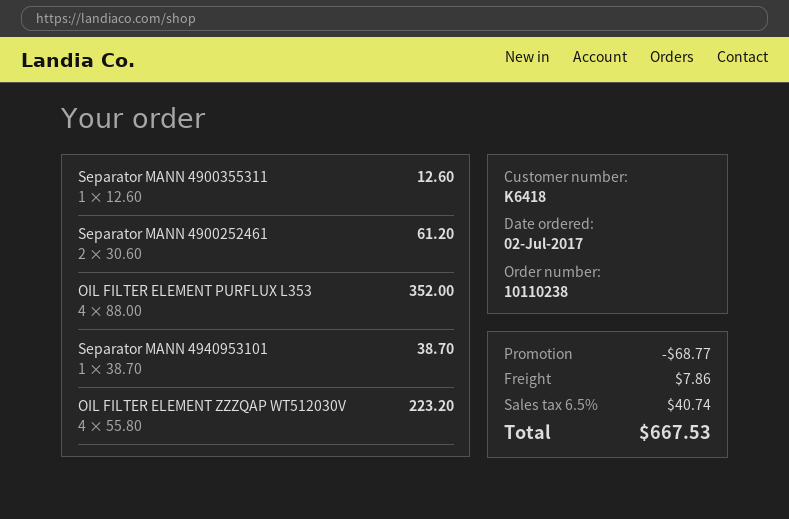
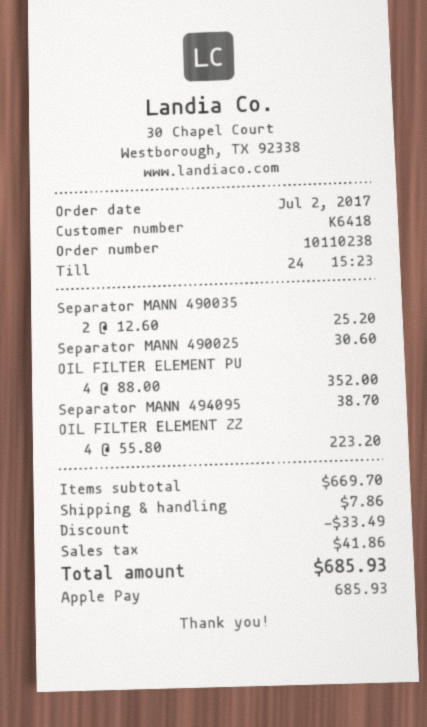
Separator MANN 4900355311: 1 x 12.60 = 12.60 -> 2 x 12.60 = 25.20
Separator MANN 4900252461: 2 x 30.60 = 61.20 -> 1 x 30.60 = 30.60
discount: 68.77 -> 33.49
tax: 40.74 -> 41.86
total: 667.53 -> 685.93

